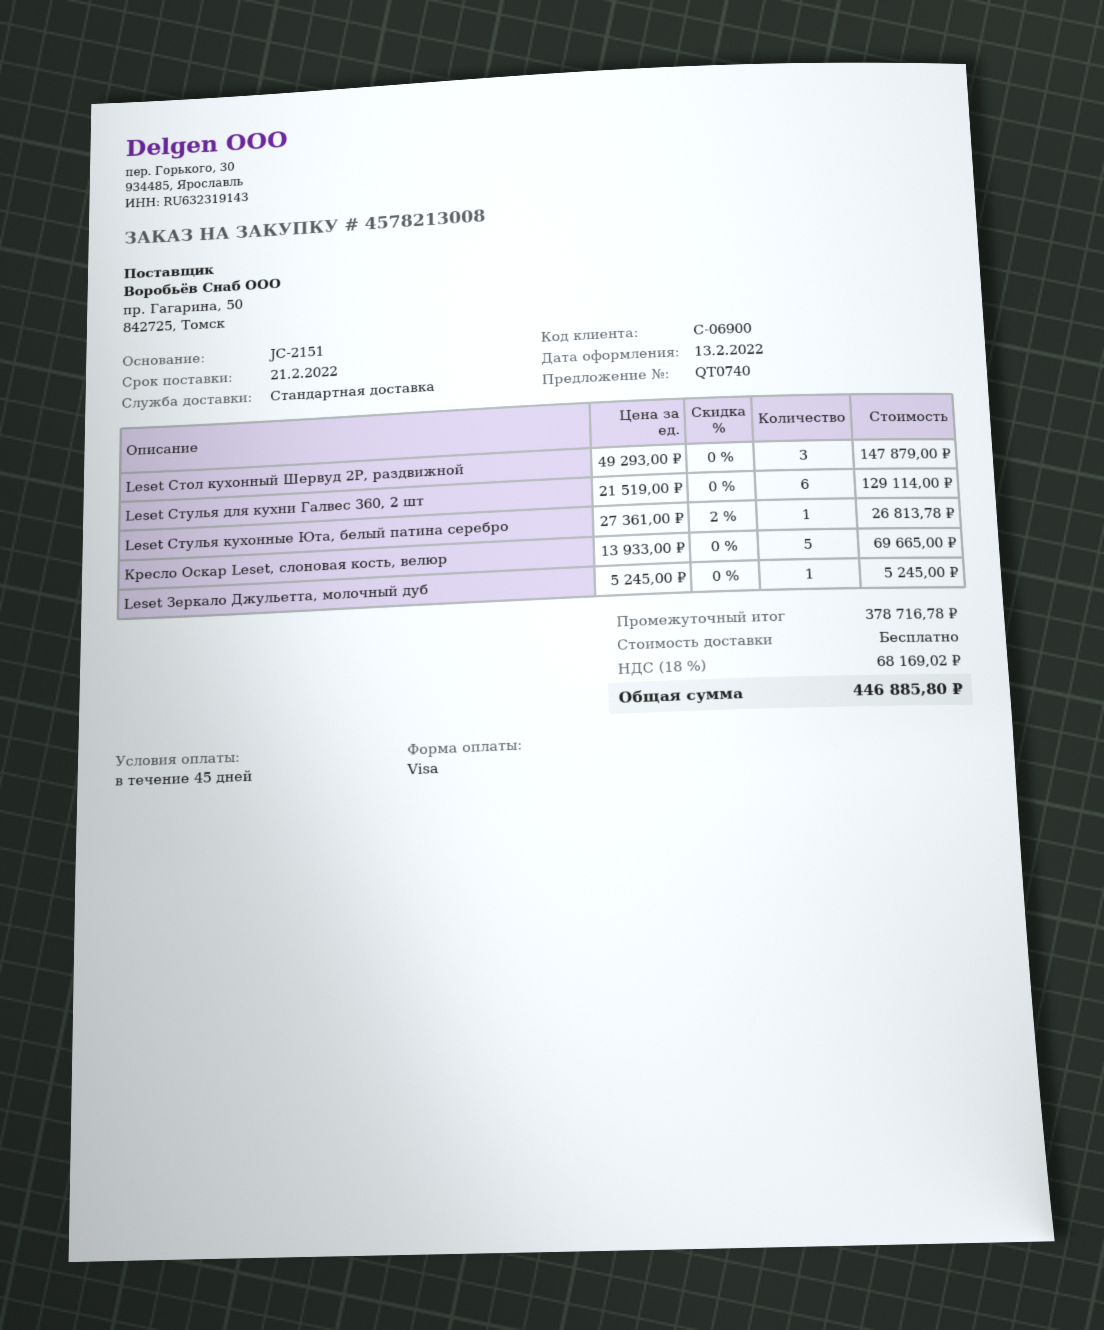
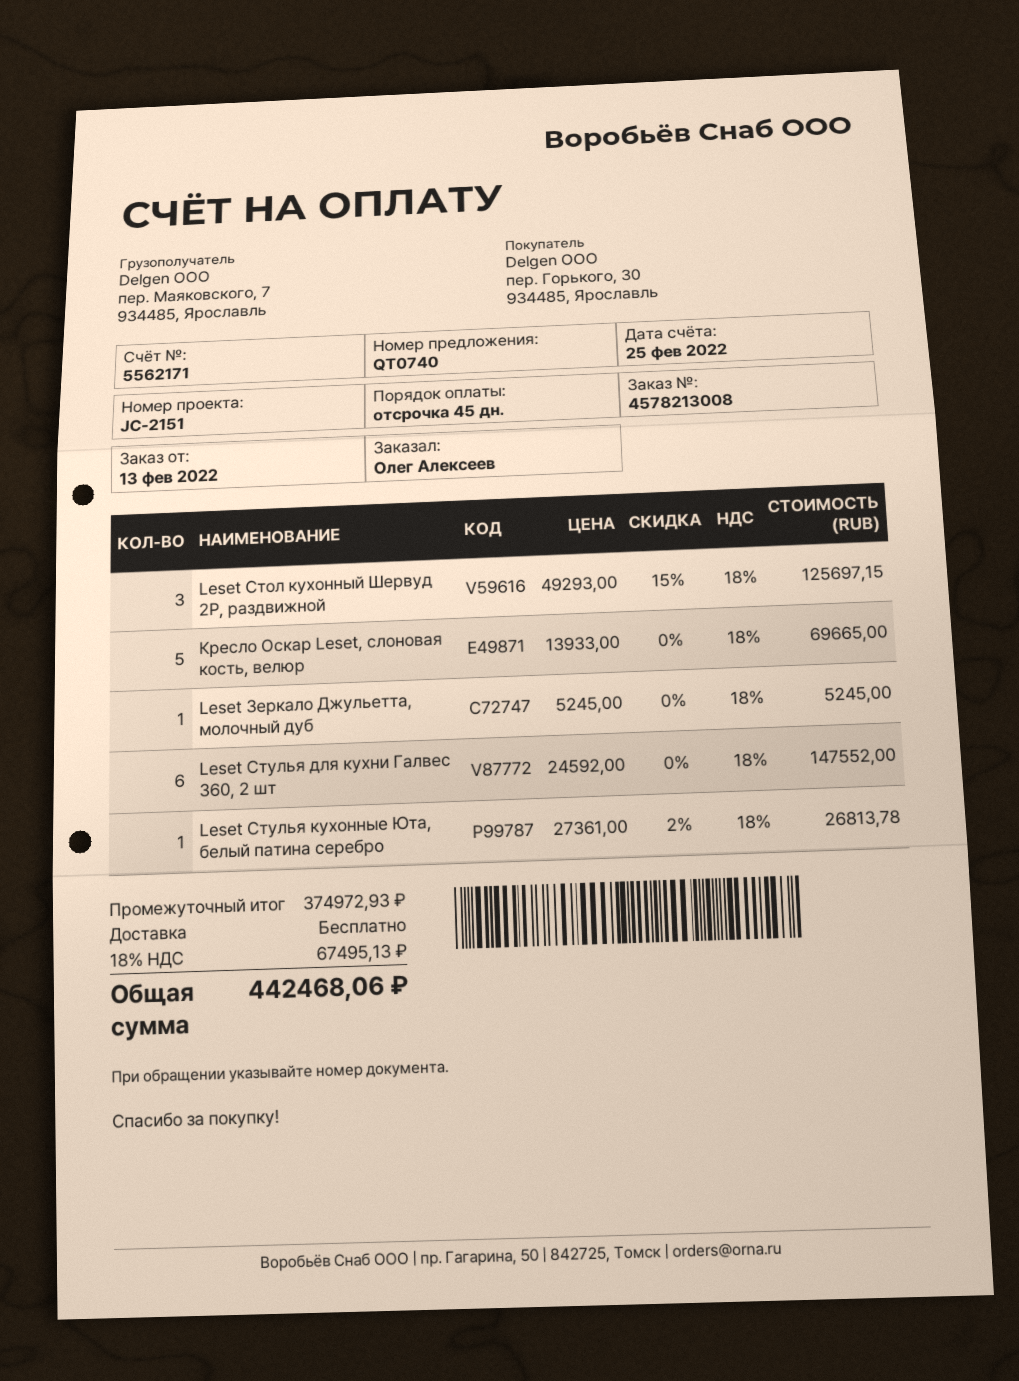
Leset Стол кухонный Шервуд 2Р, раздвижной: 3 x 49293.00 = 147879.00 -> 3 x 49293.00 - 15% = 125697.15
Leset Стулья для кухни Галвес 360, 2 шт: 6 x 21519.00 = 129114.00 -> 6 x 24592.00 = 147552.00
subtotal: 378716.78 -> 374972.93
tax: 18% = 68169.02 -> 18% = 67495.13
total: 446885.80 -> 442468.06

